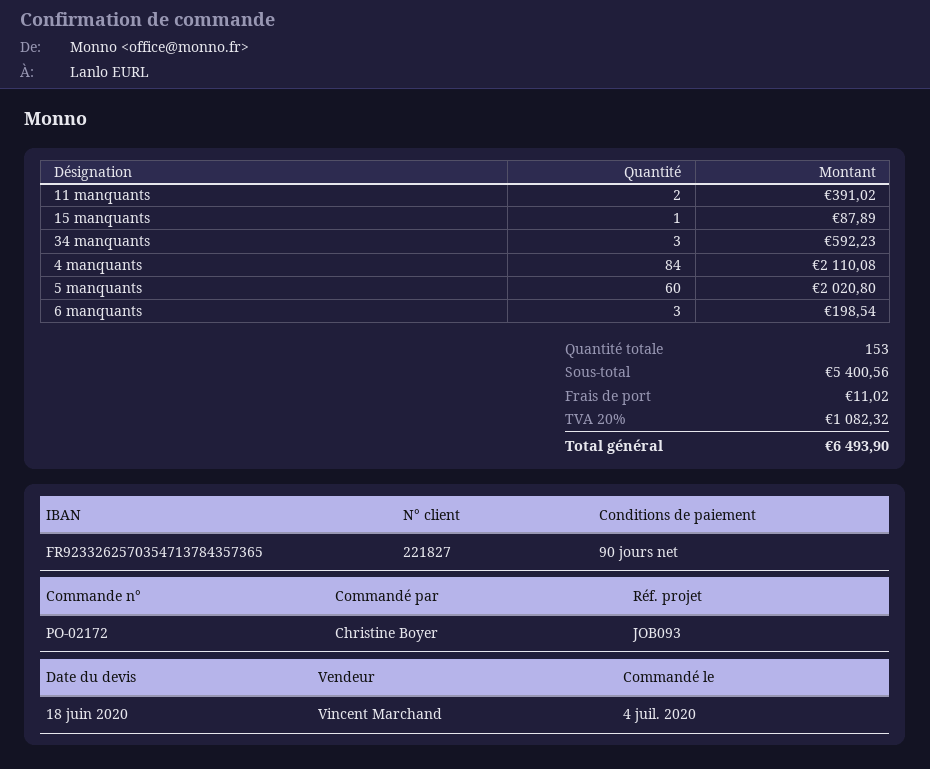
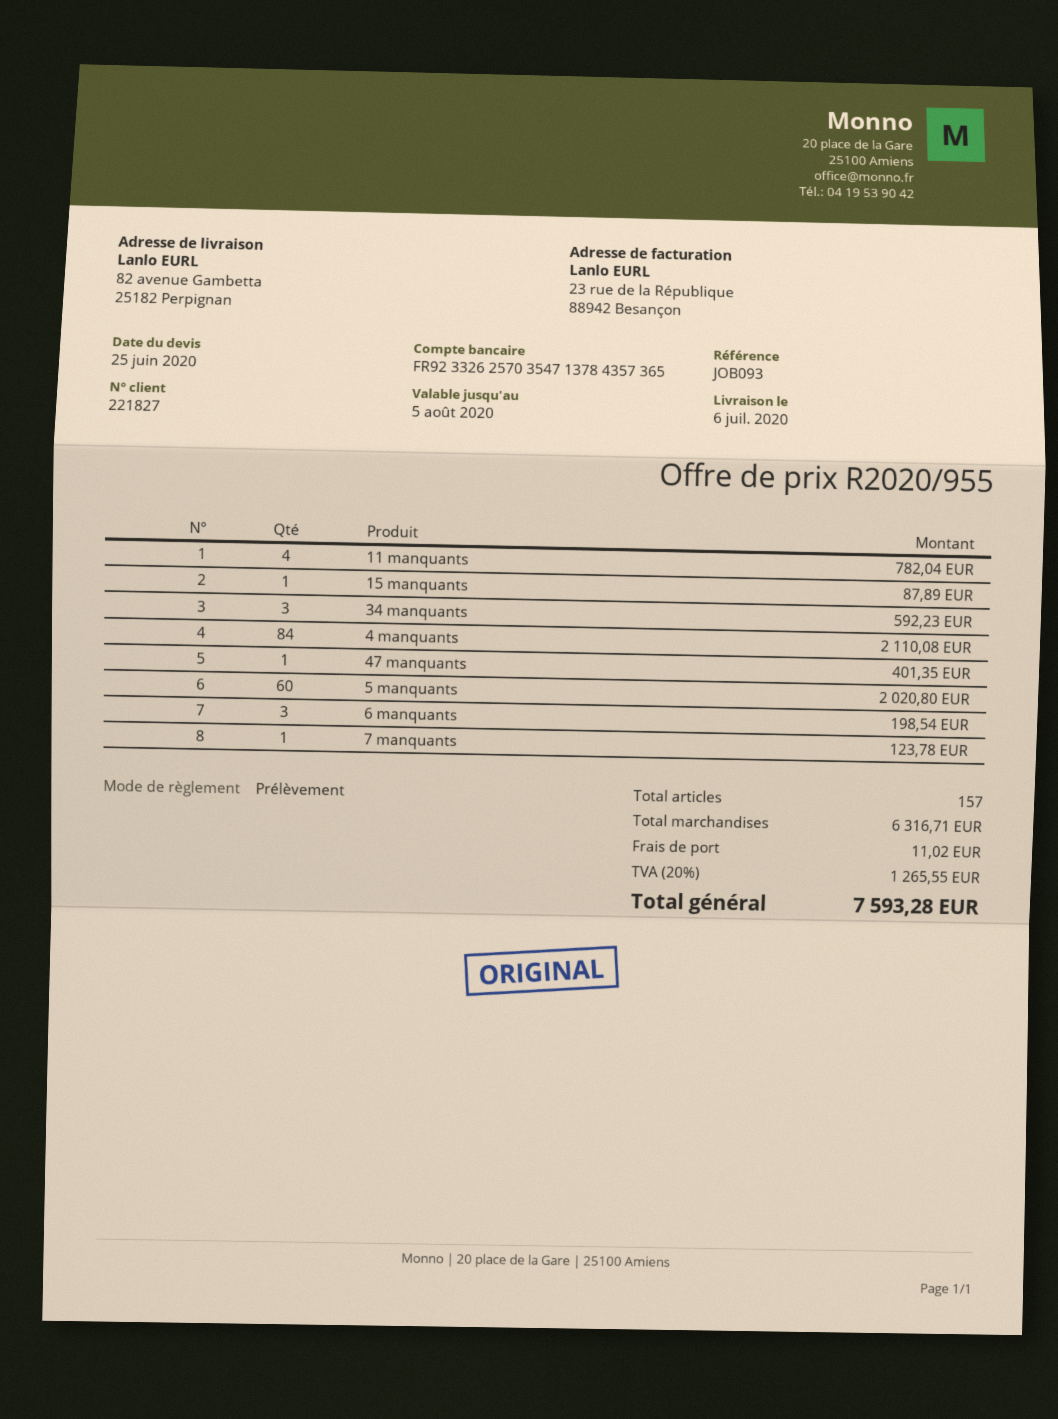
quote date: 2020-06-18 -> 2020-06-25
11 manquants: 2 for 391.02 -> 4 for 782.04
47 manquants: none -> 1 for 401.35
7 manquants: none -> 1 for 123.78
total quantity: 153 -> 157
subtotal: 5400.56 -> 6316.71
tax: 20% = 1082.32 -> 20% = 1265.55
total: 6493.90 -> 7593.28

